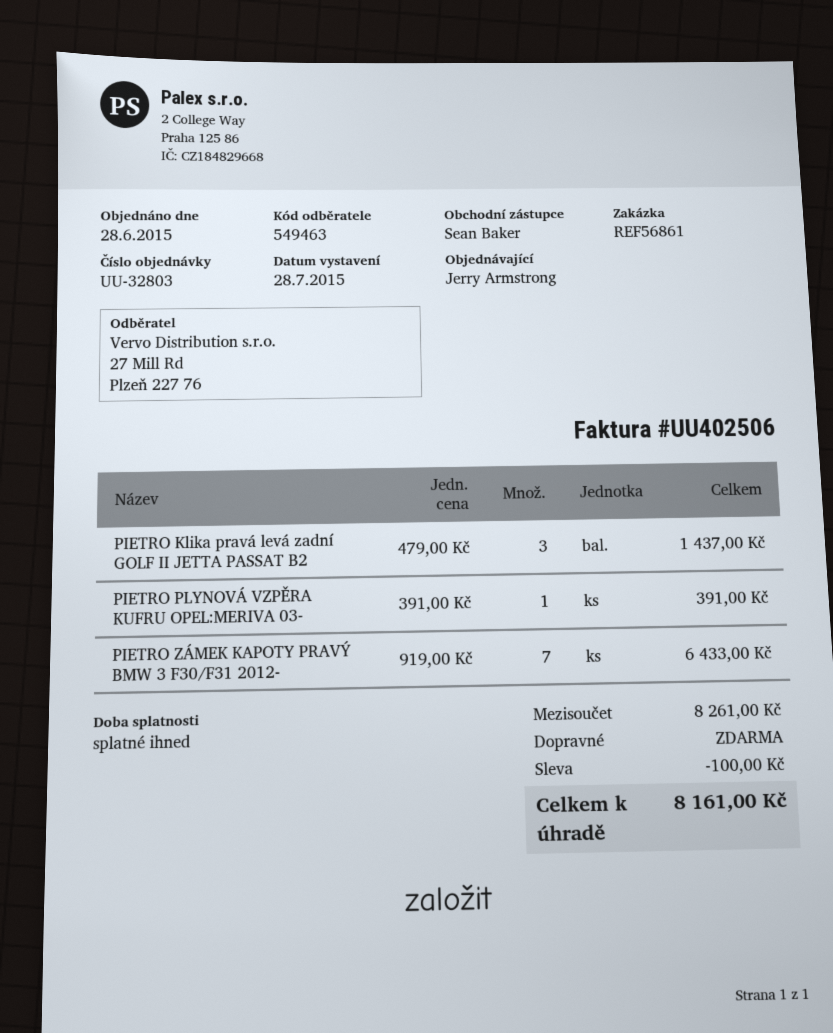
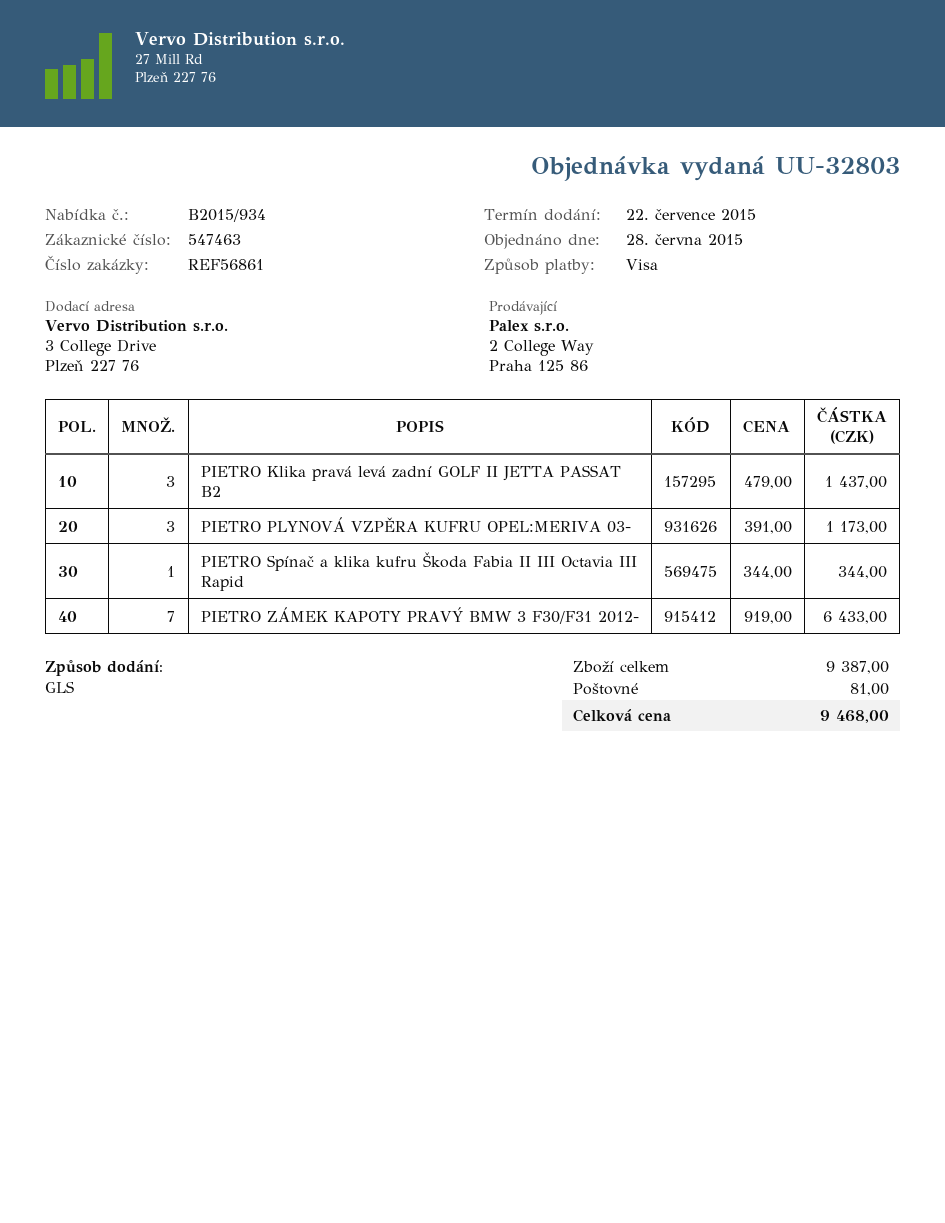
customer number: 549463 -> 547463
PIETRO PLYNOVÁ VZPĚRA KUFRU OPEL:MERIVA 03-: 1 x 391.00 = 391.00 -> 3 x 391.00 = 1173.00
PIETRO Spínač a klika kufru Škoda Fabia II III Octavia III Rapid: none -> 1 x 344.00 = 344.00
subtotal: 8261.00 -> 9387.00
discount: 100.00 -> none
shipping: 0.00 -> 81.00
total: 8161.00 -> 9468.00

